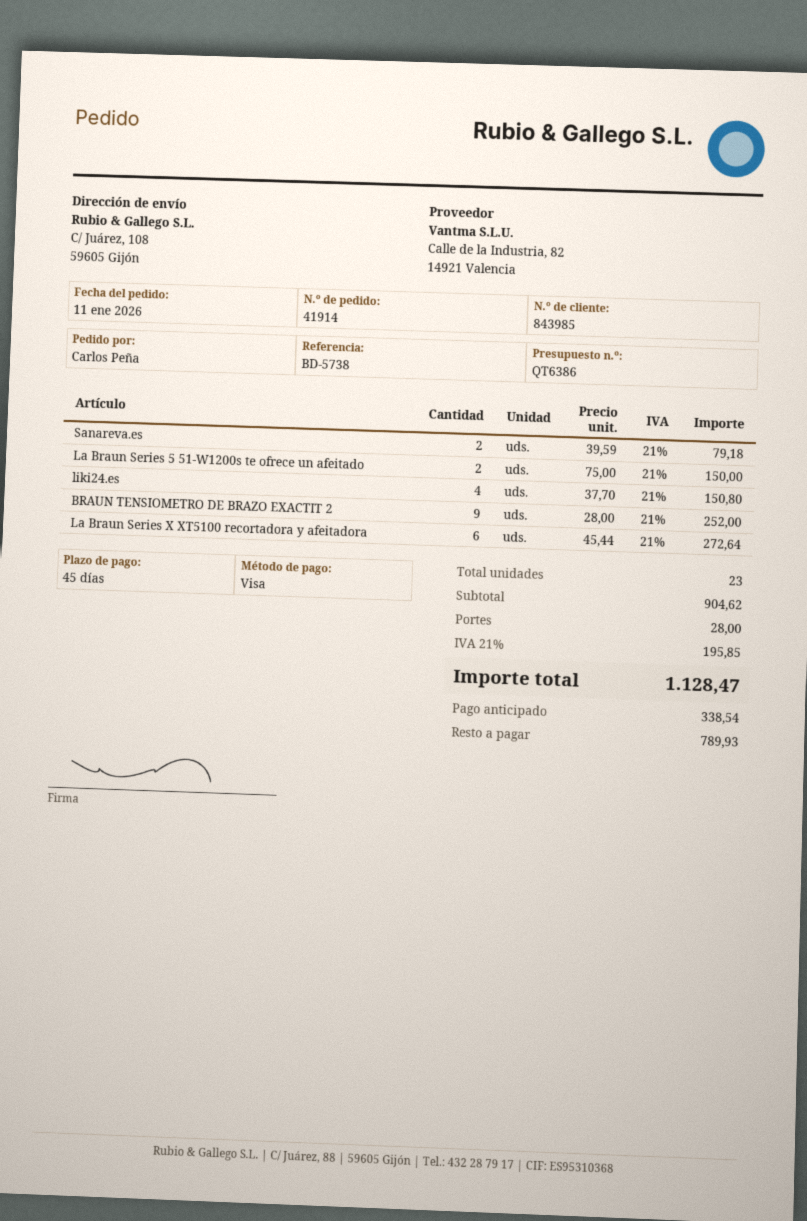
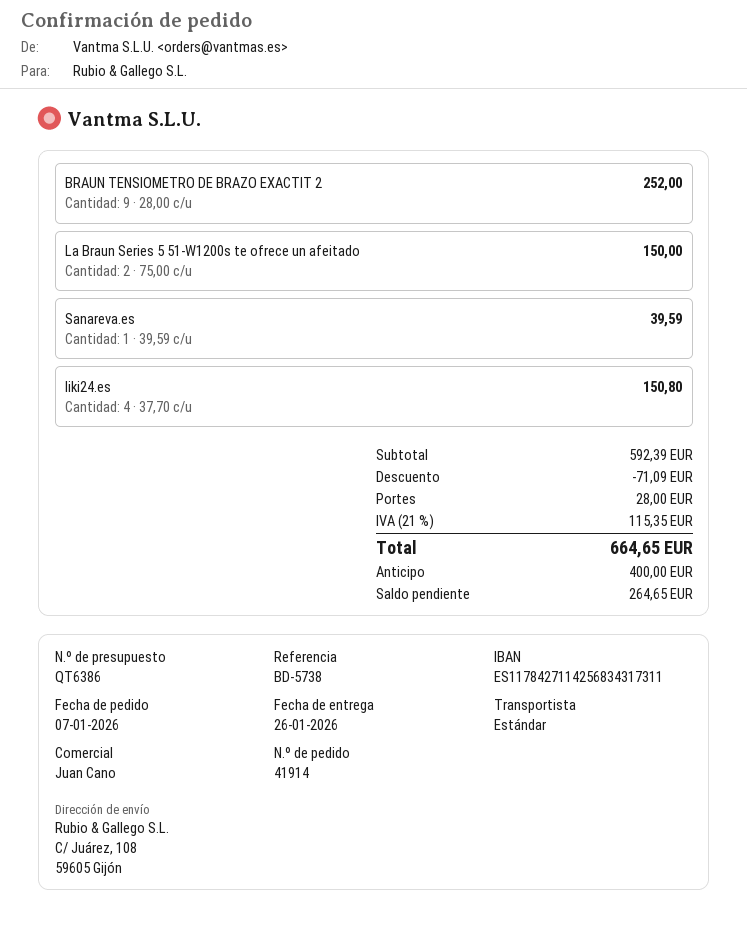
order date: 2026-01-11 -> 2026-01-07
Sanareva.es: 2 x 39.59 = 79.18 -> 1 x 39.59 = 39.59
La Braun Series X XT5100 recortadora y afeitadora: 6 x 45.44 = 272.64 -> none
subtotal: 904.62 -> 592.39
discount: none -> 71.09
tax: 21% = 195.85 -> 21% = 115.35
total: 1128.47 -> 664.65
deposit: 338.54 -> 400.00
balance: 789.93 -> 264.65

